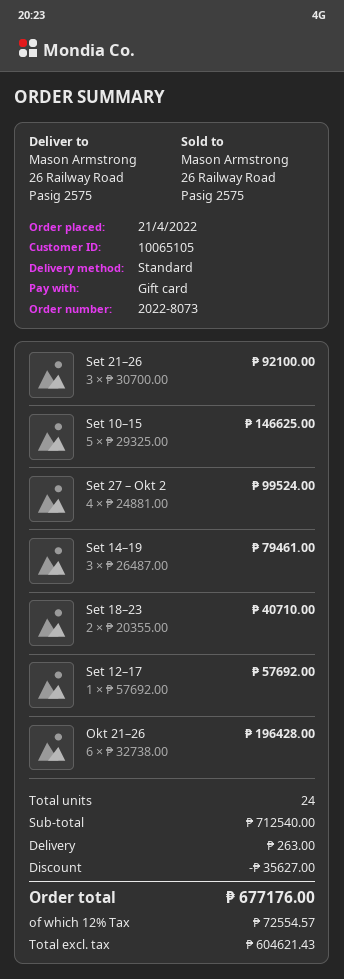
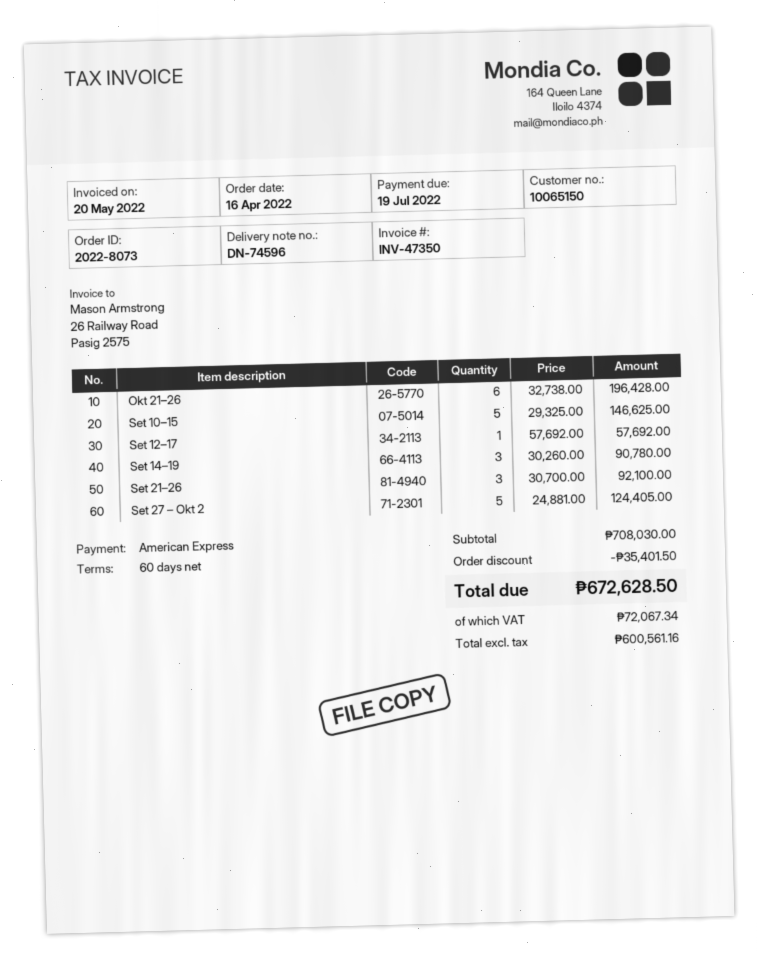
order date: 2022-04-21 -> 2022-04-16
customer number: 10065105 -> 10065150
payment method: gift card -> American Express
Set 27 – Okt 2: 4 x 24881.00 = 99524.00 -> 5 x 24881.00 = 124405.00
Set 14–19: 3 x 26487.00 = 79461.00 -> 3 x 30260.00 = 90780.00
Set 18–23: 2 x 20355.00 = 40710.00 -> none
subtotal: 712540.00 -> 708030.00
discount: 35627.00 -> 35401.50
shipping: 263.00 -> none
net: 604621.43 -> 600561.16
tax: 72554.57 -> 72067.34
total: 677176.00 -> 672628.50

